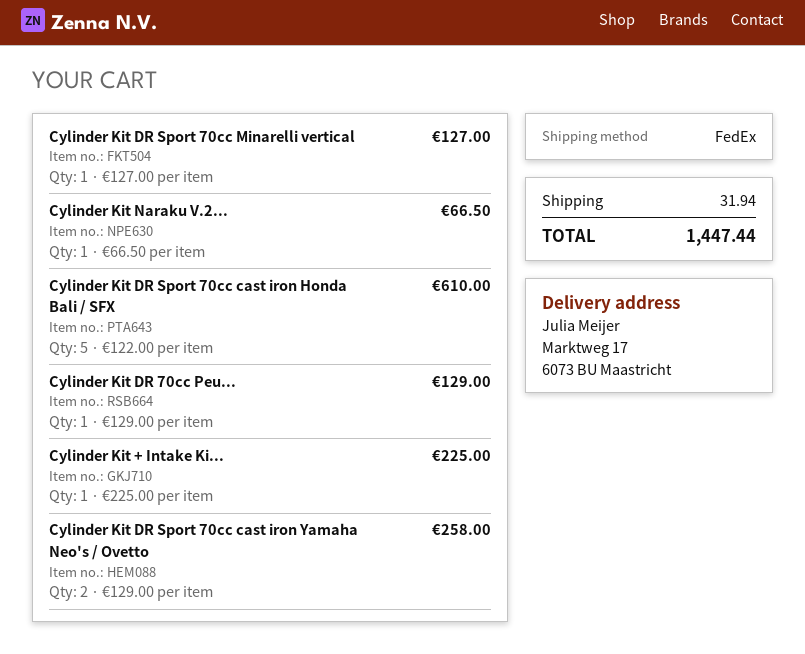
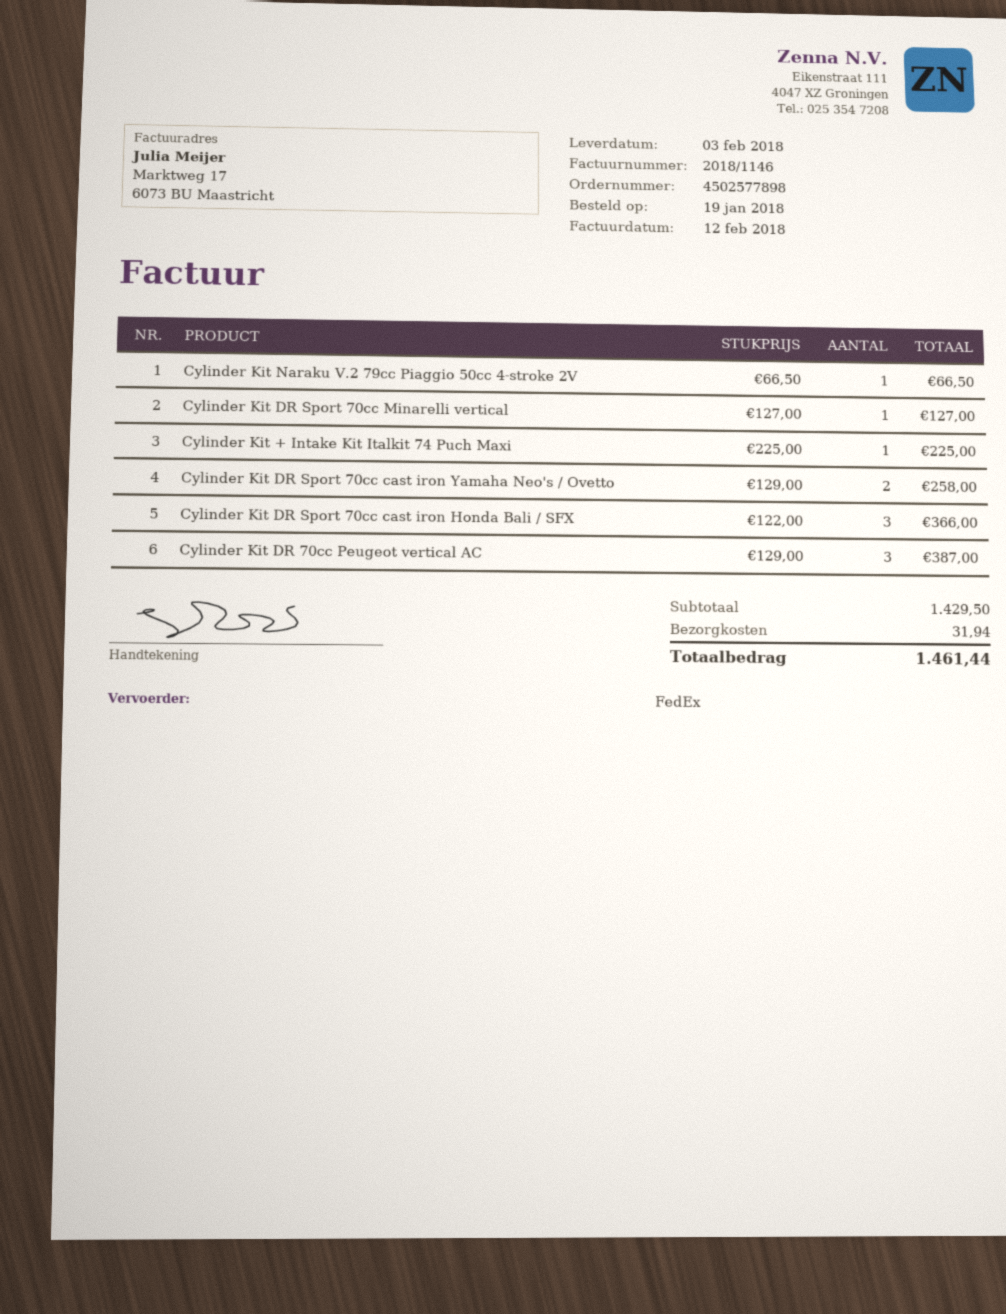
Cylinder Kit DR Sport 70cc cast iron Honda Bali / SFX: 5 x 122.00 = 610.00 -> 3 x 122.00 = 366.00
Cylinder Kit DR 70cc Peu...: 1 x 129.00 = 129.00 -> 3 x 129.00 = 387.00
total: 1447.44 -> 1461.44

